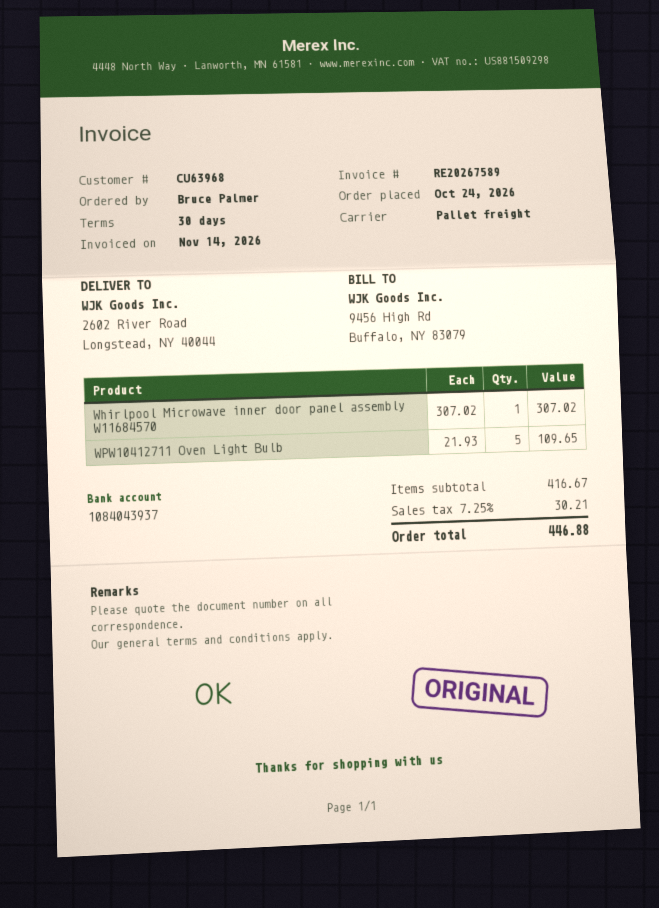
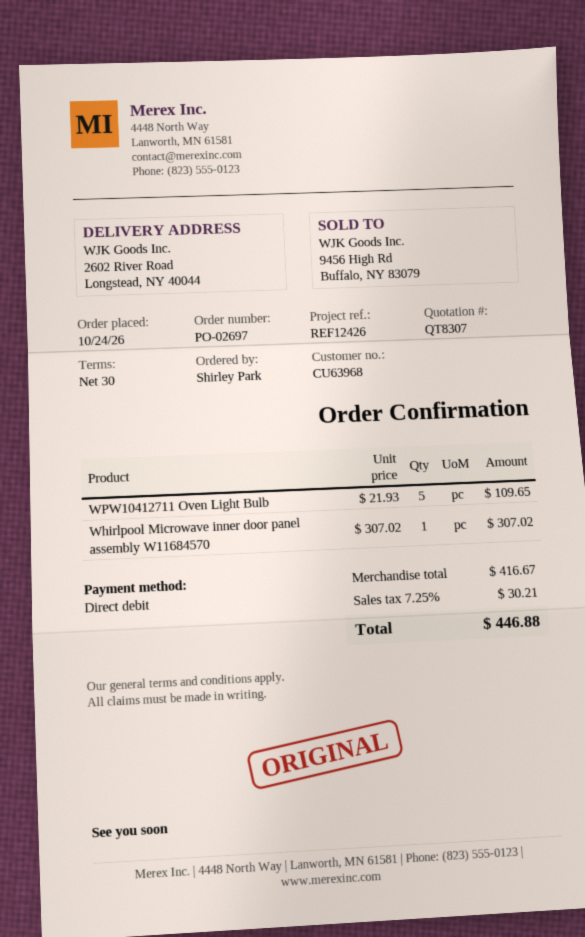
ordered by: Bruce Palmer -> Shirley Park

